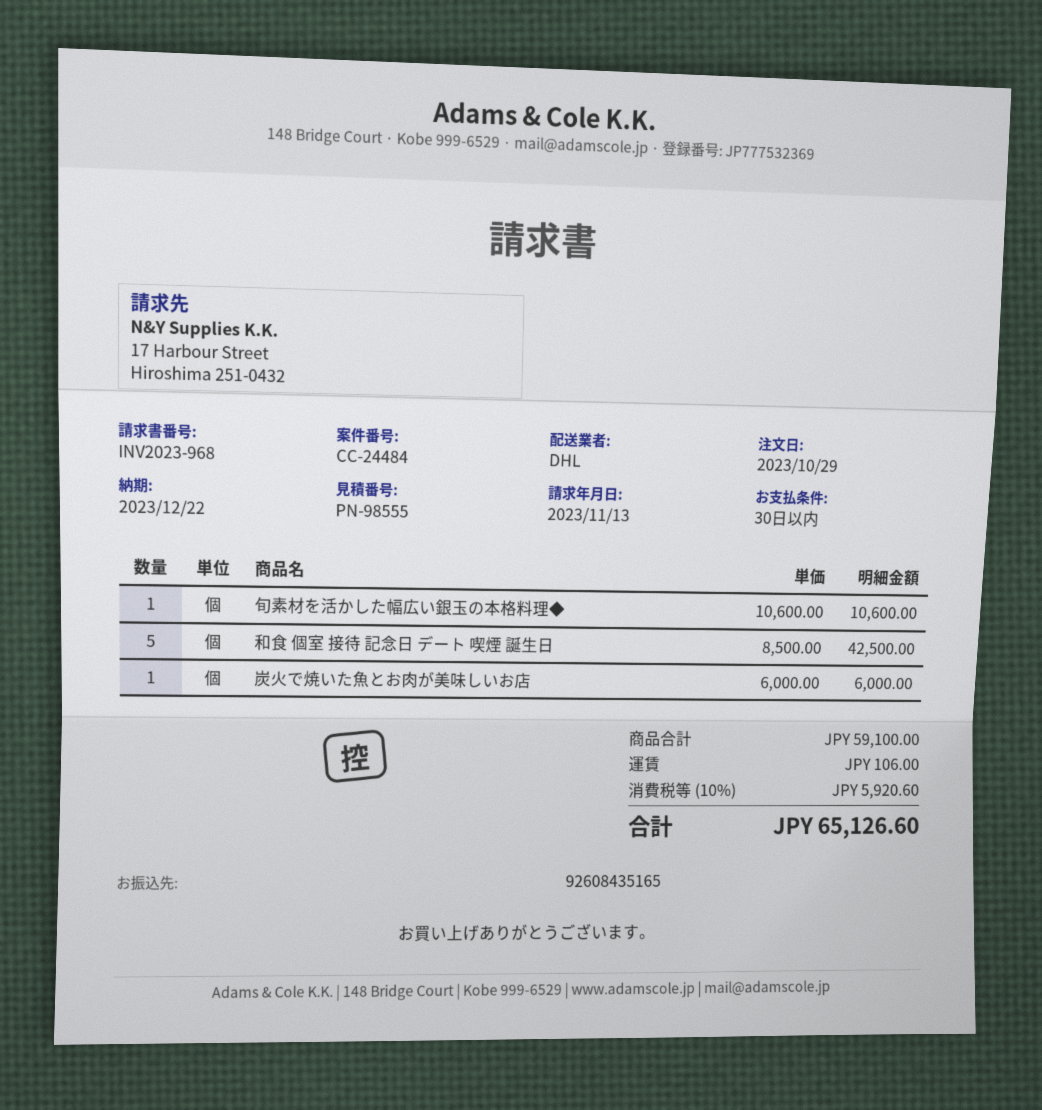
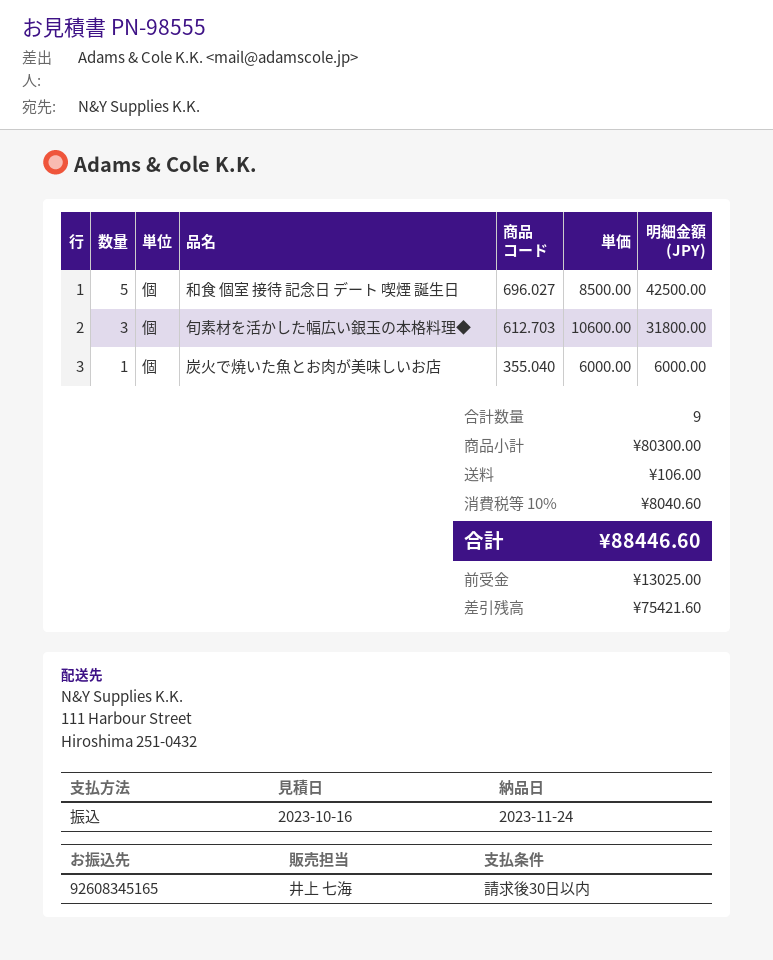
delivery date: 2023-12-22 -> 2023-11-24
bank account: 92608435165 -> 92608345165
旬素材を活かした幅広い銀玉の本格料理◆: 1 x 10600.00 = 10600.00 -> 3 x 10600.00 = 31800.00
subtotal: 59100.00 -> 80300.00
tax: 10% = 5920.60 -> 10% = 8040.60
total: 65126.60 -> 88446.60

